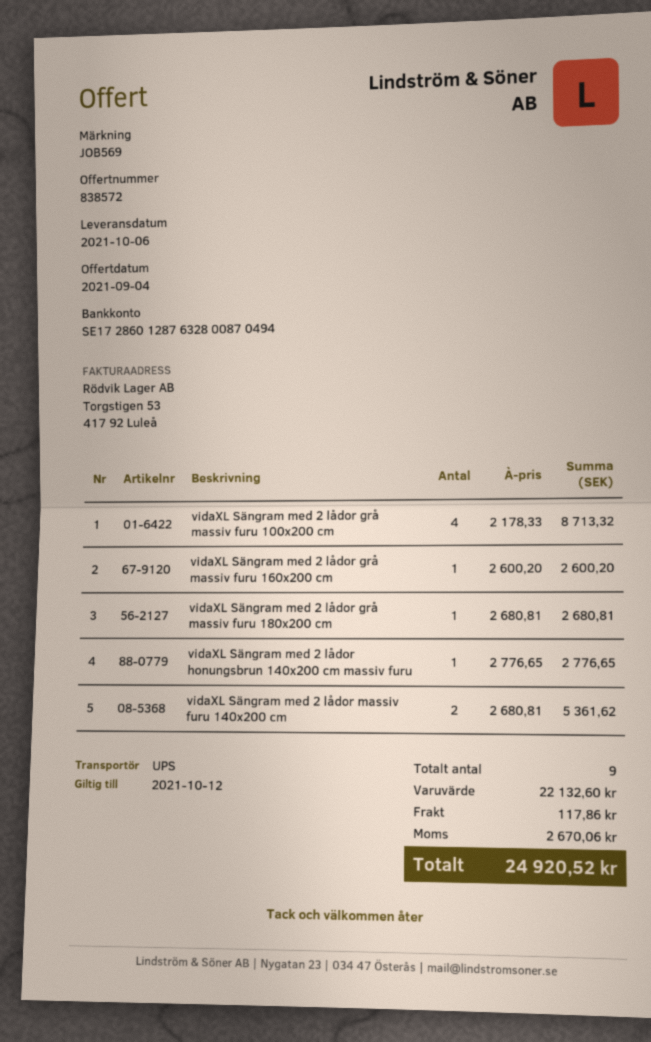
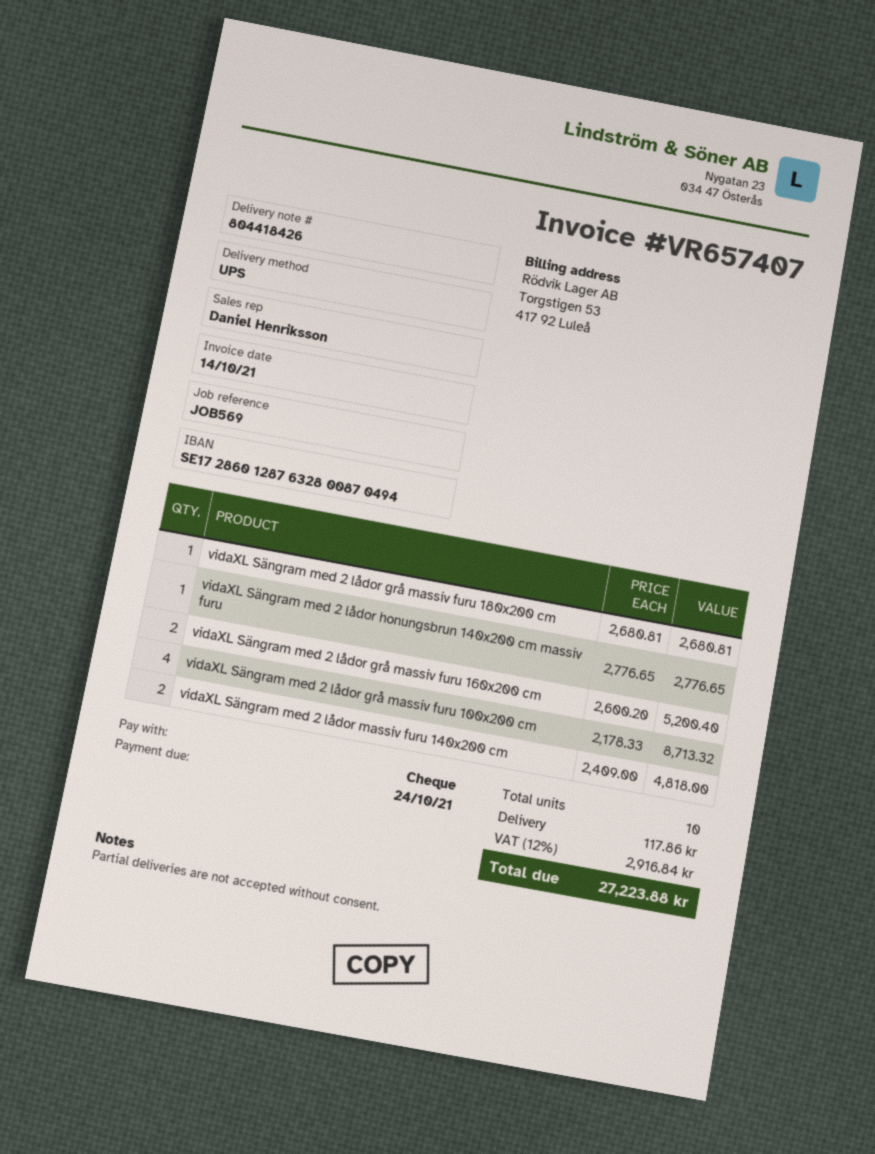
vidaXL Sängram med 2 lådor grå massiv furu 160x200 cm: 1 x 2600.20 = 2600.20 -> 2 x 2600.20 = 5200.40
vidaXL Sängram med 2 lådor massiv furu 140x200 cm: 2 x 2680.81 = 5361.62 -> 2 x 2409.00 = 4818.00
total quantity: 9 -> 10
tax: 2670.06 -> 2916.84
total: 24920.52 -> 27223.88

